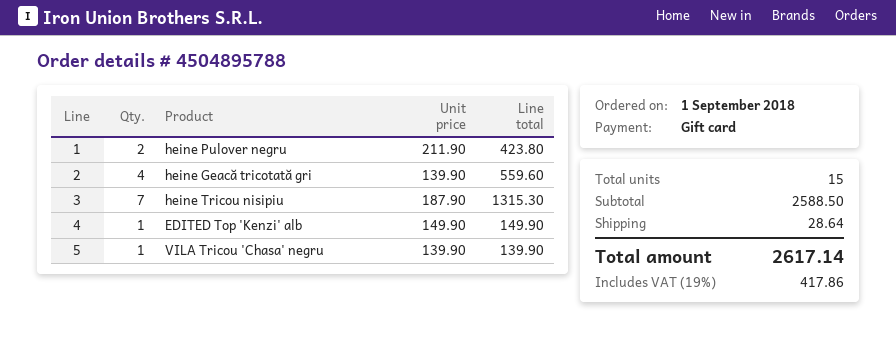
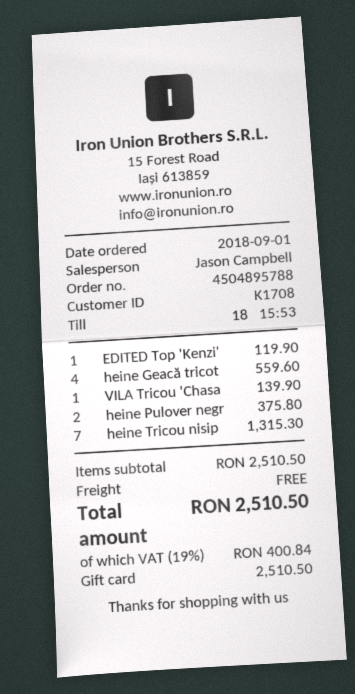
heine Pulover negru: 2 for 423.80 -> 2 for 375.80
EDITED Top 'Kenzi' alb: 1 for 149.90 -> 1 for 119.90
subtotal: 2588.50 -> 2510.50
shipping: 28.64 -> 0.00
tax: 19% = 417.86 -> 19% = 400.84
total: 2617.14 -> 2510.50

